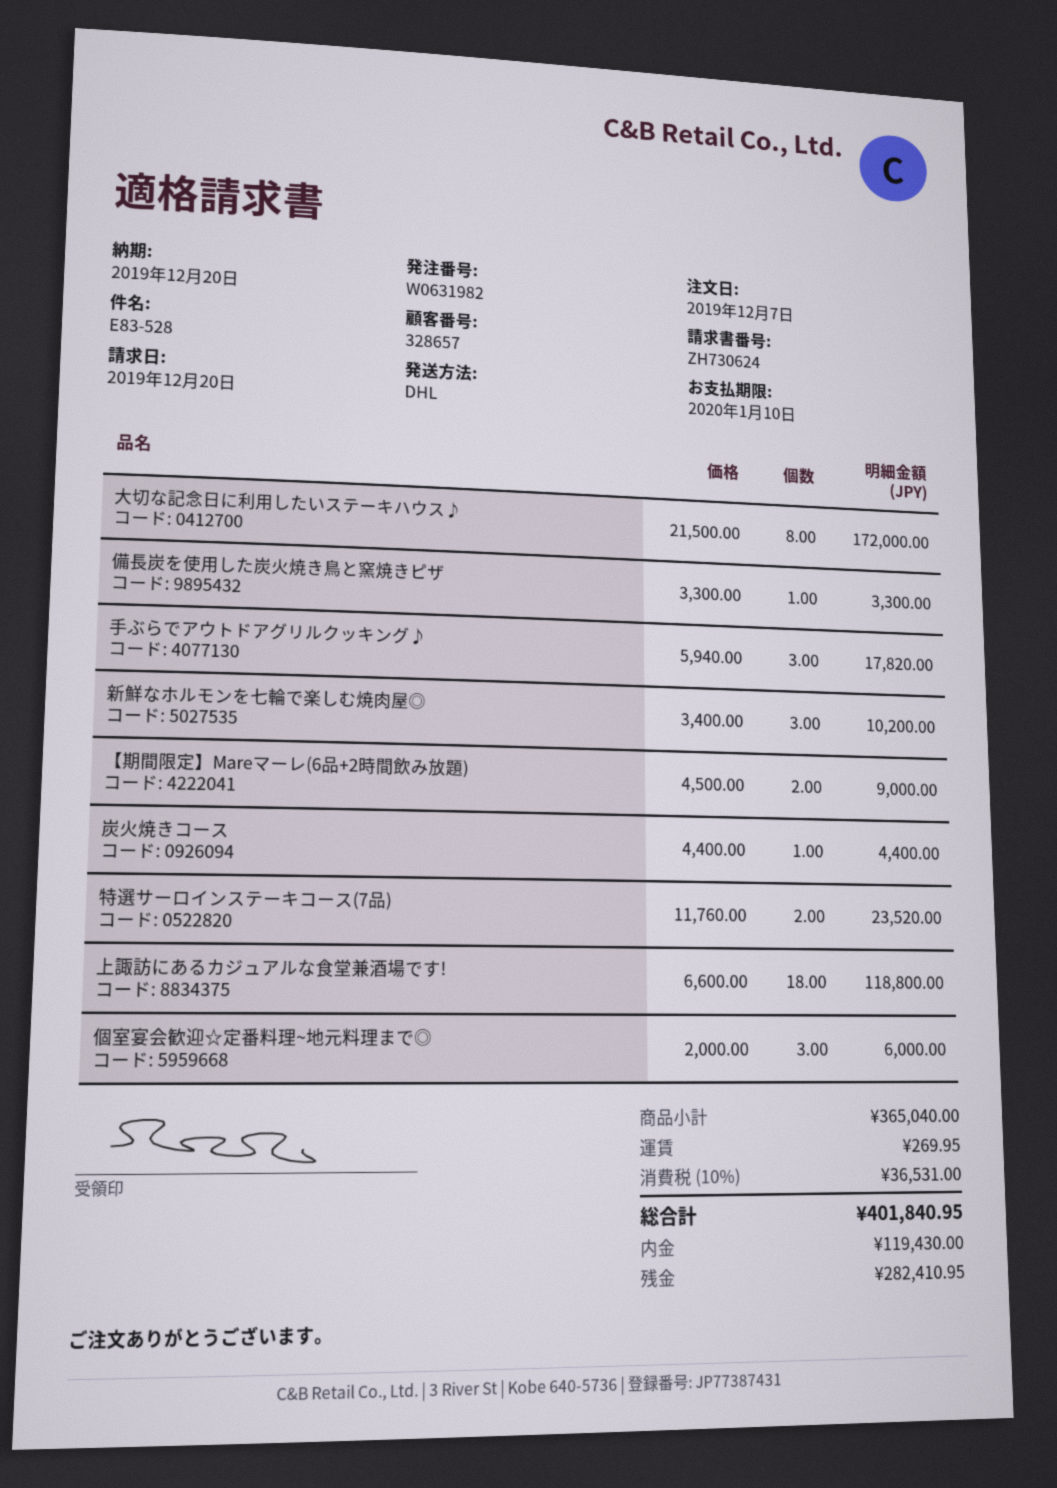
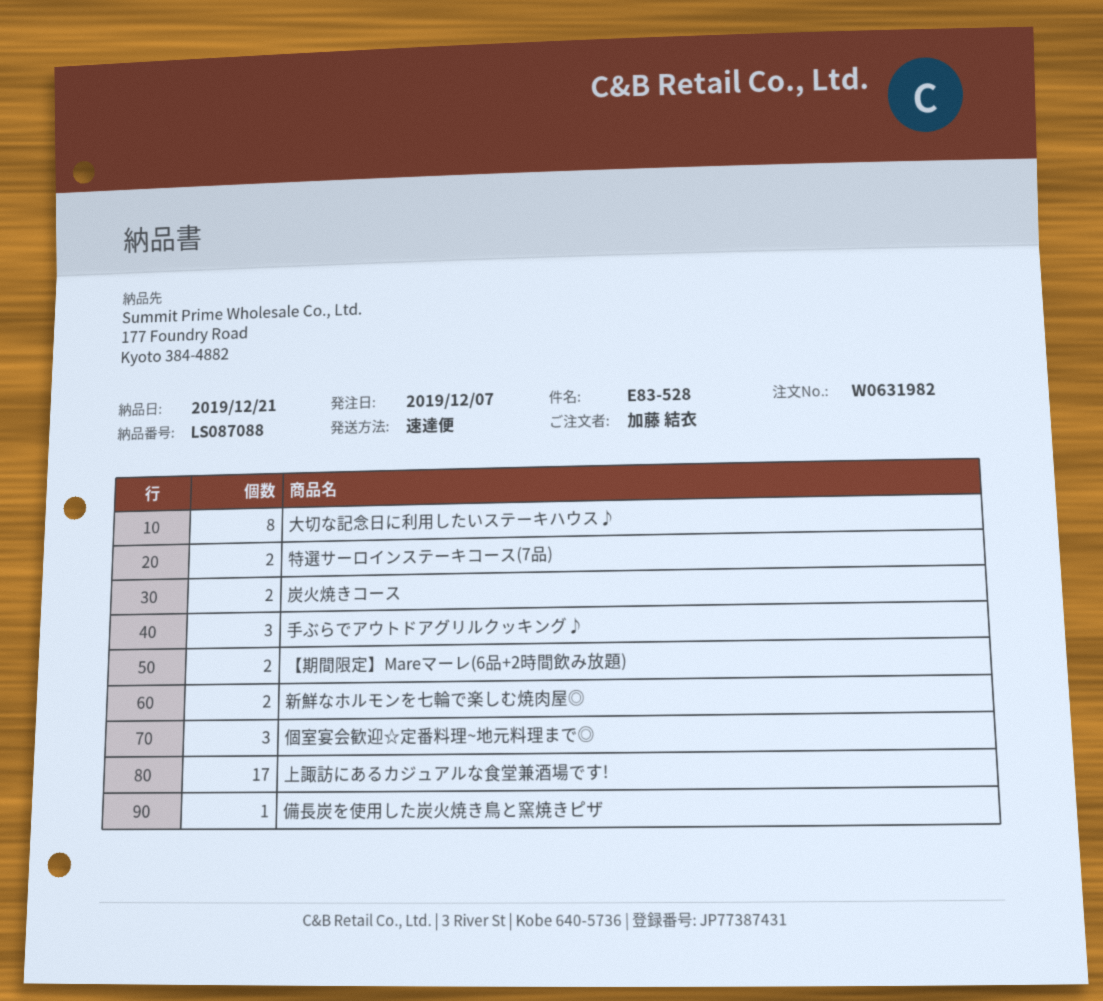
delivery date: 2019-12-20 -> 2019-12-21
shipping method: DHL -> express
新鮮なホルモンを七輪で楽しむ焼肉屋◎: 3 -> 2
炭火焼きコース: 1 -> 2
上諏訪にあるカジュアルな食堂兼酒場です!: 18 -> 17

